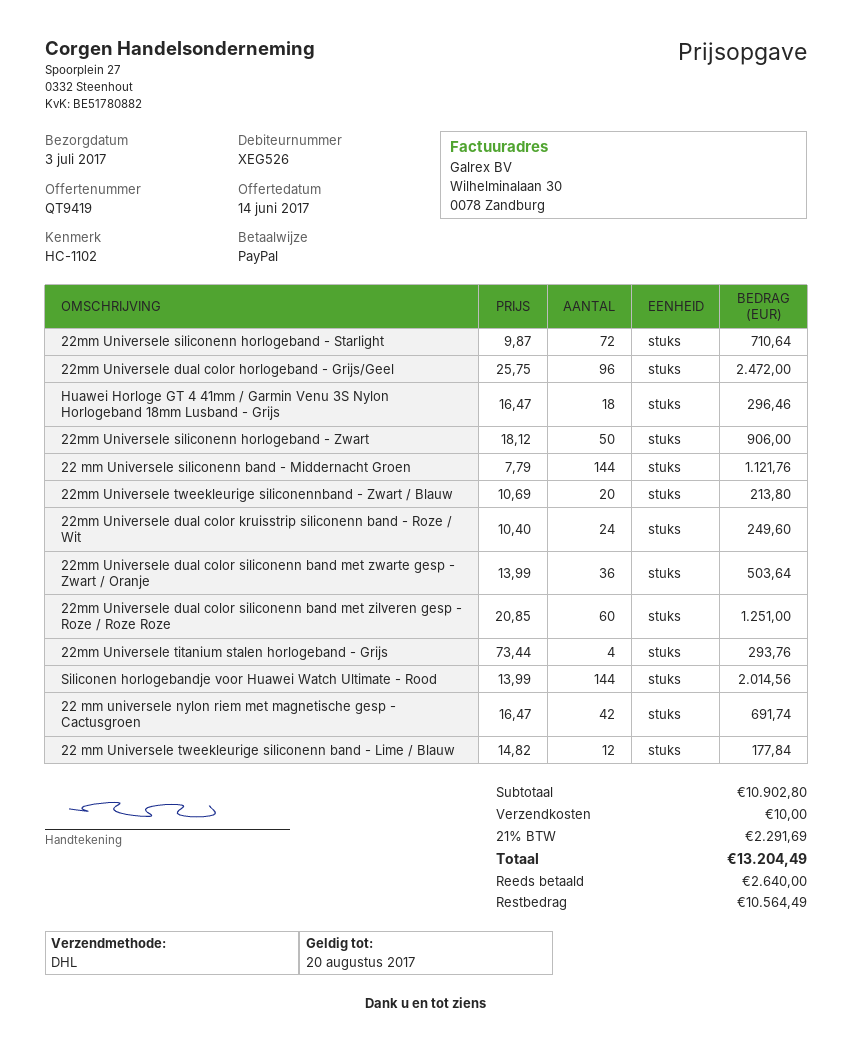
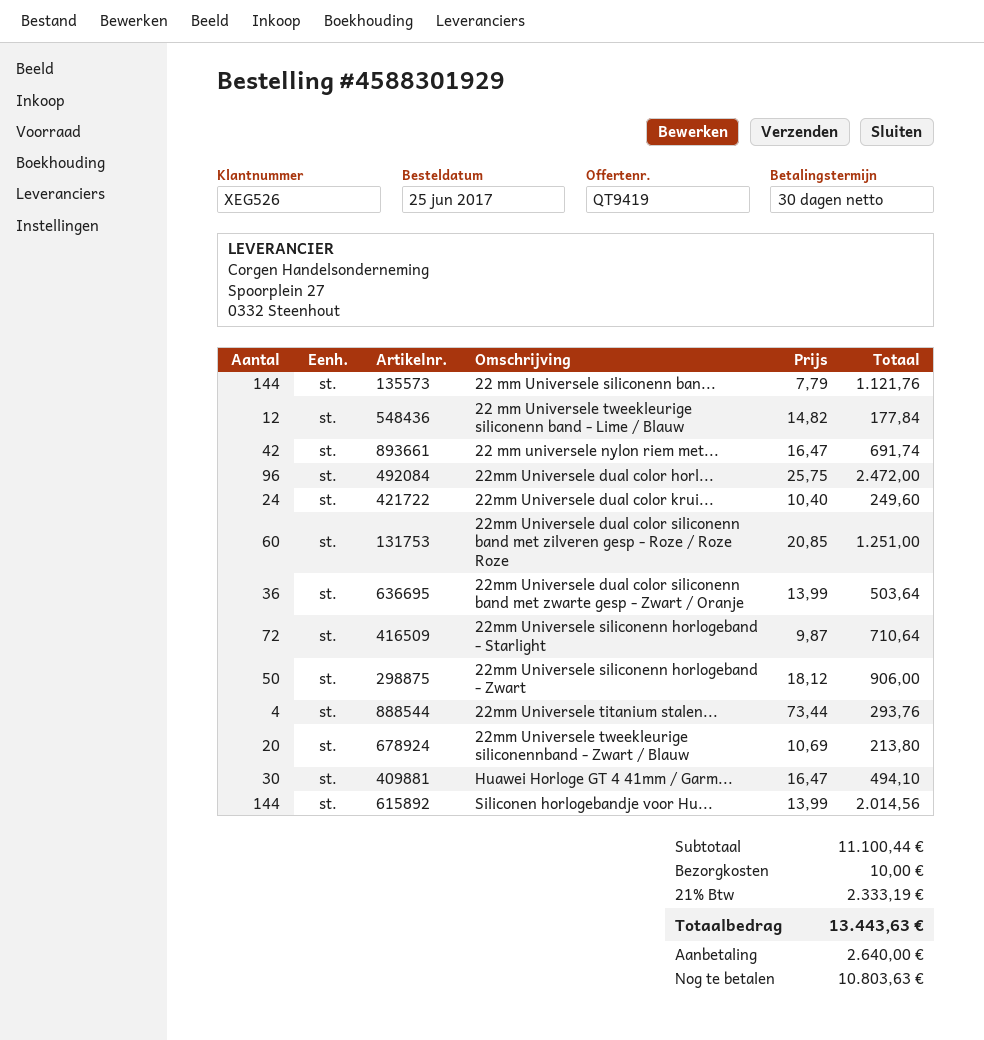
Huawei Horloge GT 4 41mm / Garmin Venu 3S Nylon Horlogeband 18mm Lusband - Grijs: 18 x 16.47 = 296.46 -> 30 x 16.47 = 494.10
subtotal: 10902.80 -> 11100.44
tax: 21% = 2291.69 -> 21% = 2333.19
total: 13204.49 -> 13443.63
balance: 10564.49 -> 10803.63

